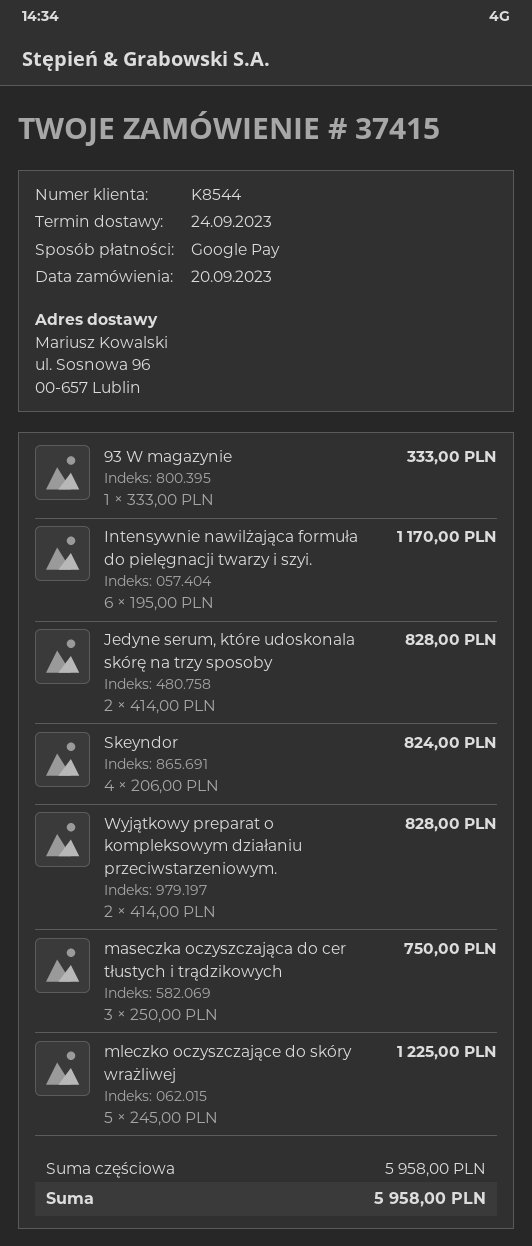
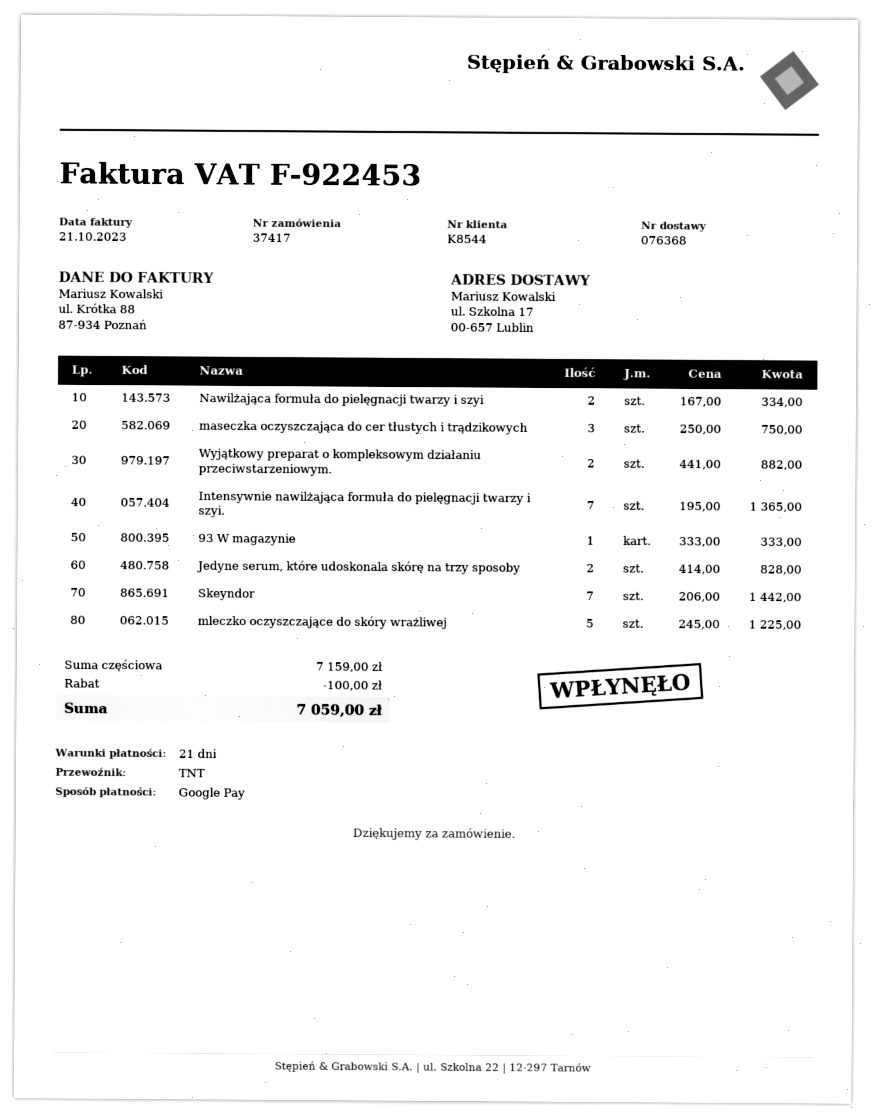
order number: 37415 -> 37417
ship to: ul. Sosnowa 96, 00-657 Lublin -> ul. Szkolna 17, 00-657 Lublin
Intensywnie nawilżająca formuła do pielęgnacji twarzy i szyi.: 6 x 195.00 = 1170.00 -> 7 x 195.00 = 1365.00
Skeyndor: 4 x 206.00 = 824.00 -> 7 x 206.00 = 1442.00
Wyjątkowy preparat o kompleksowym działaniu przeciwstarzeniowym.: 2 x 414.00 = 828.00 -> 2 x 441.00 = 882.00
Nawilżająca formuła do pielęgnacji twarzy i szyi: none -> 2 x 167.00 = 334.00
subtotal: 5958.00 -> 7159.00
discount: none -> 100.00
total: 5958.00 -> 7059.00

